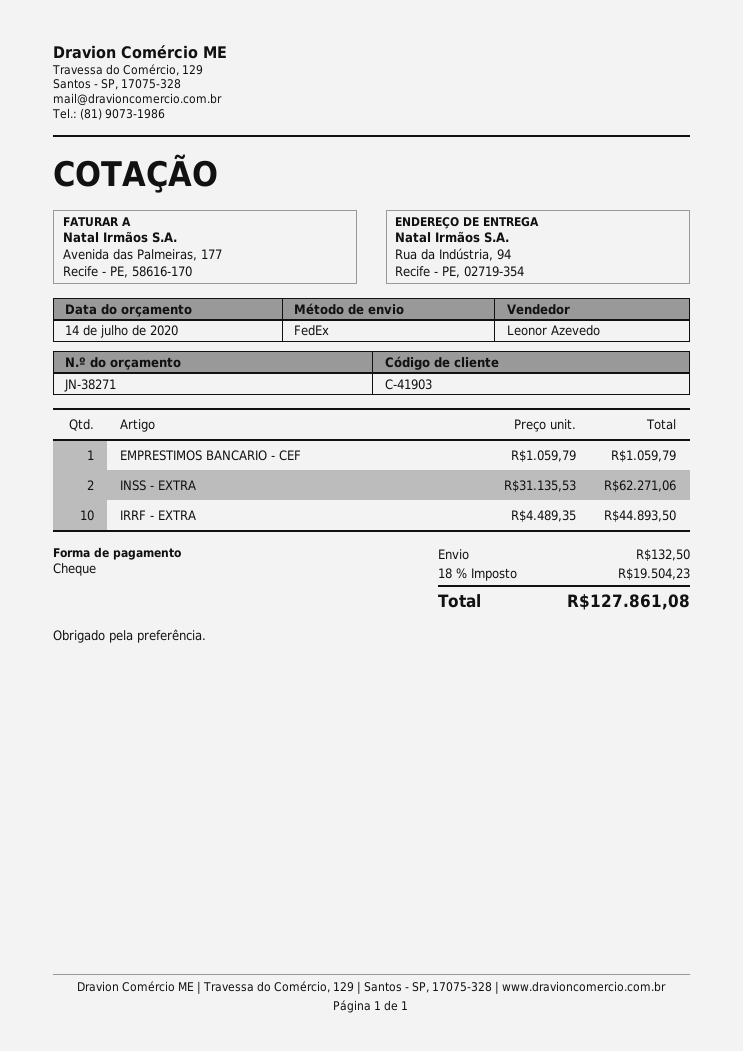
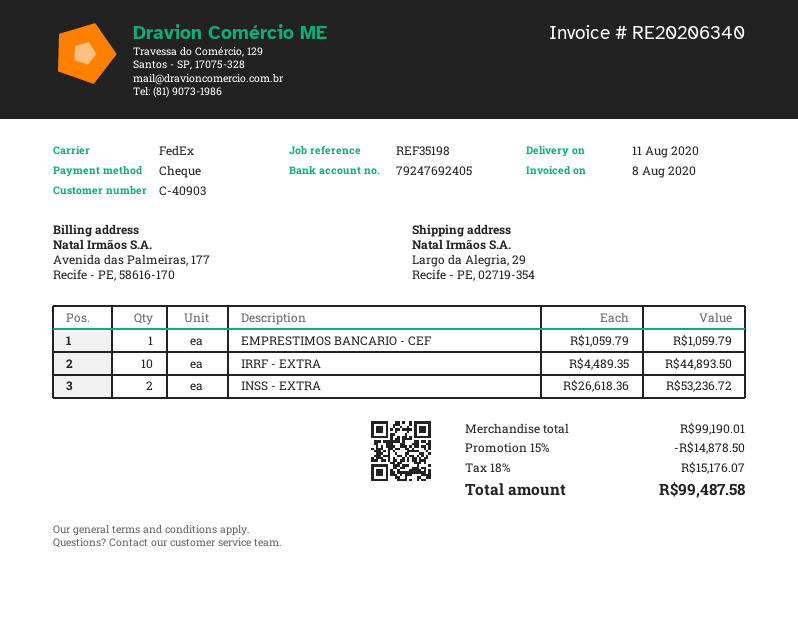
customer number: C-41903 -> C-40903
ship to: Rua da Indústria, 94, Recife - PE, 02719-354 -> Largo da Alegria, 29, Recife - PE, 02719-354
INSS - EXTRA: 2 x 31135.53 = 62271.06 -> 2 x 26618.36 = 53236.72
discount: none -> 15% = 14878.50
shipping: 132.50 -> none
tax: 18% = 19504.23 -> 18% = 15176.07
total: 127861.08 -> 99487.58

